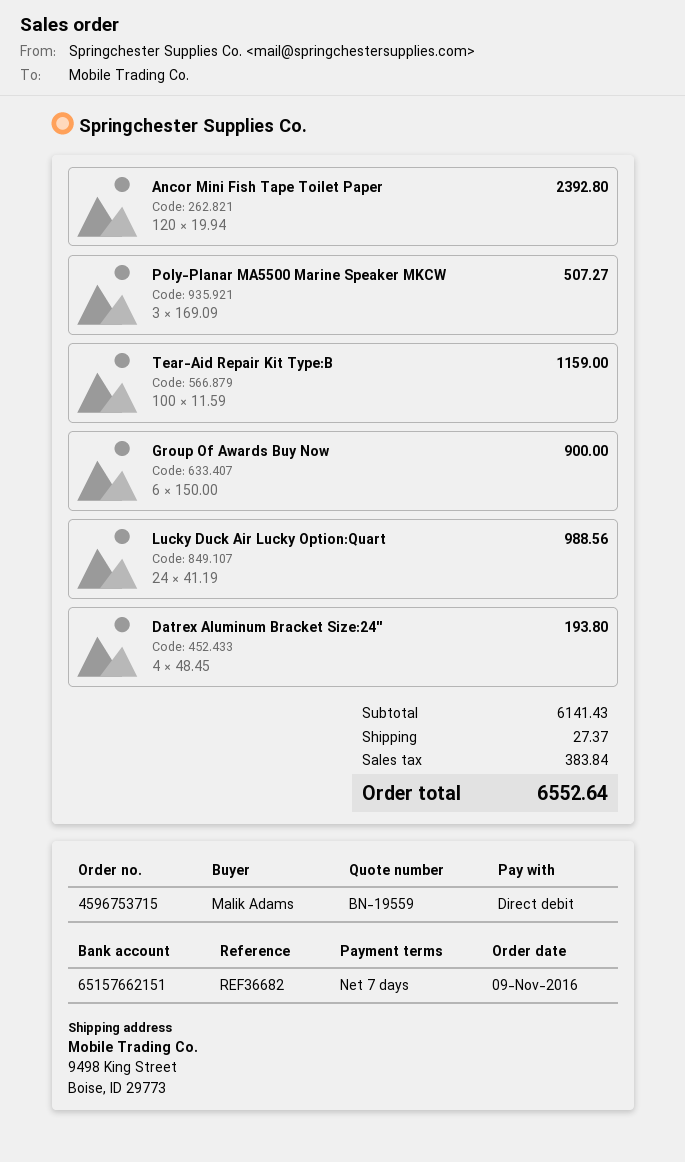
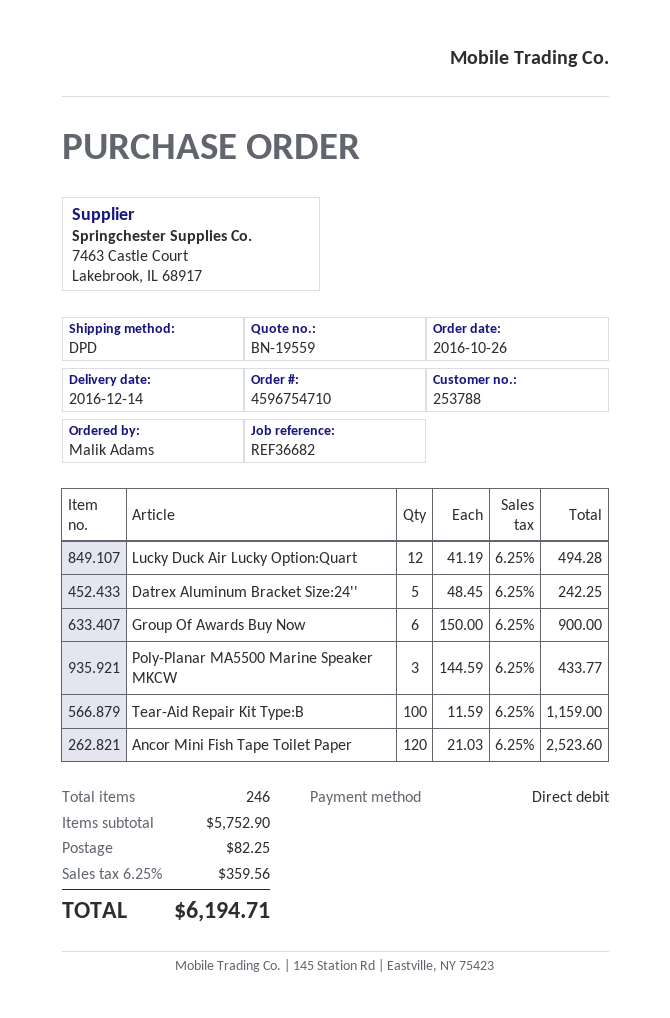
order number: 4596753715 -> 4596754710
order date: 2016-11-09 -> 2016-10-26
Ancor Mini Fish Tape Toilet Paper: 120 x 19.94 = 2392.80 -> 120 x 21.03 = 2523.60
Poly-Planar MA5500 Marine Speaker MKCW: 3 x 169.09 = 507.27 -> 3 x 144.59 = 433.77
Lucky Duck Air Lucky Option:Quart: 24 x 41.19 = 988.56 -> 12 x 41.19 = 494.28
Datrex Aluminum Bracket Size:24'': 4 x 48.45 = 193.80 -> 5 x 48.45 = 242.25
subtotal: 6141.43 -> 5752.90
shipping: 27.37 -> 82.25
tax: 383.84 -> 359.56
total: 6552.64 -> 6194.71

